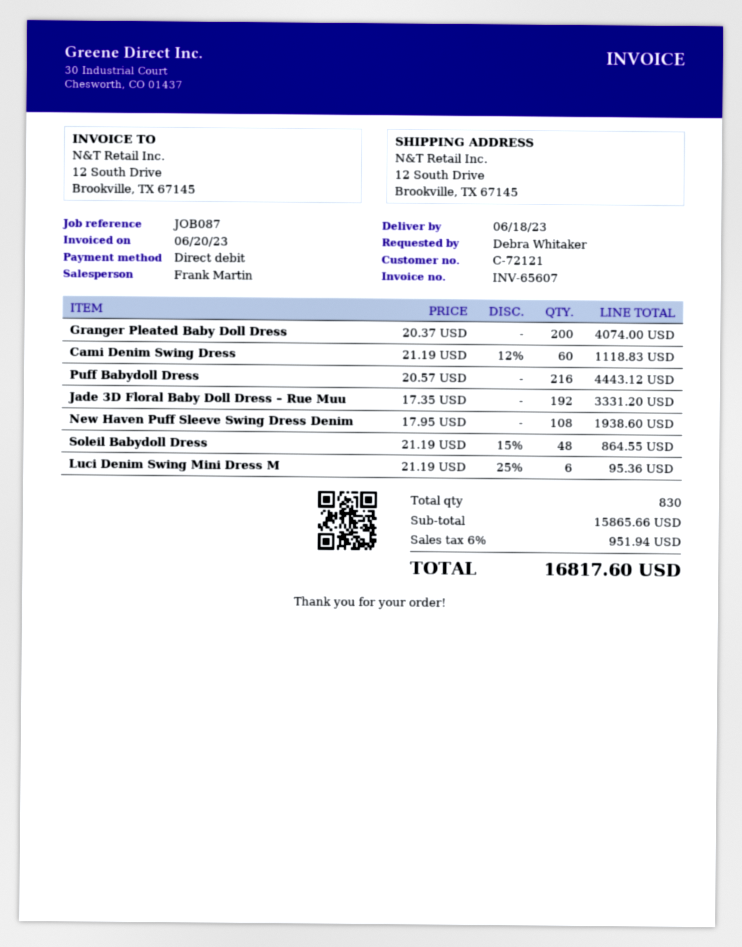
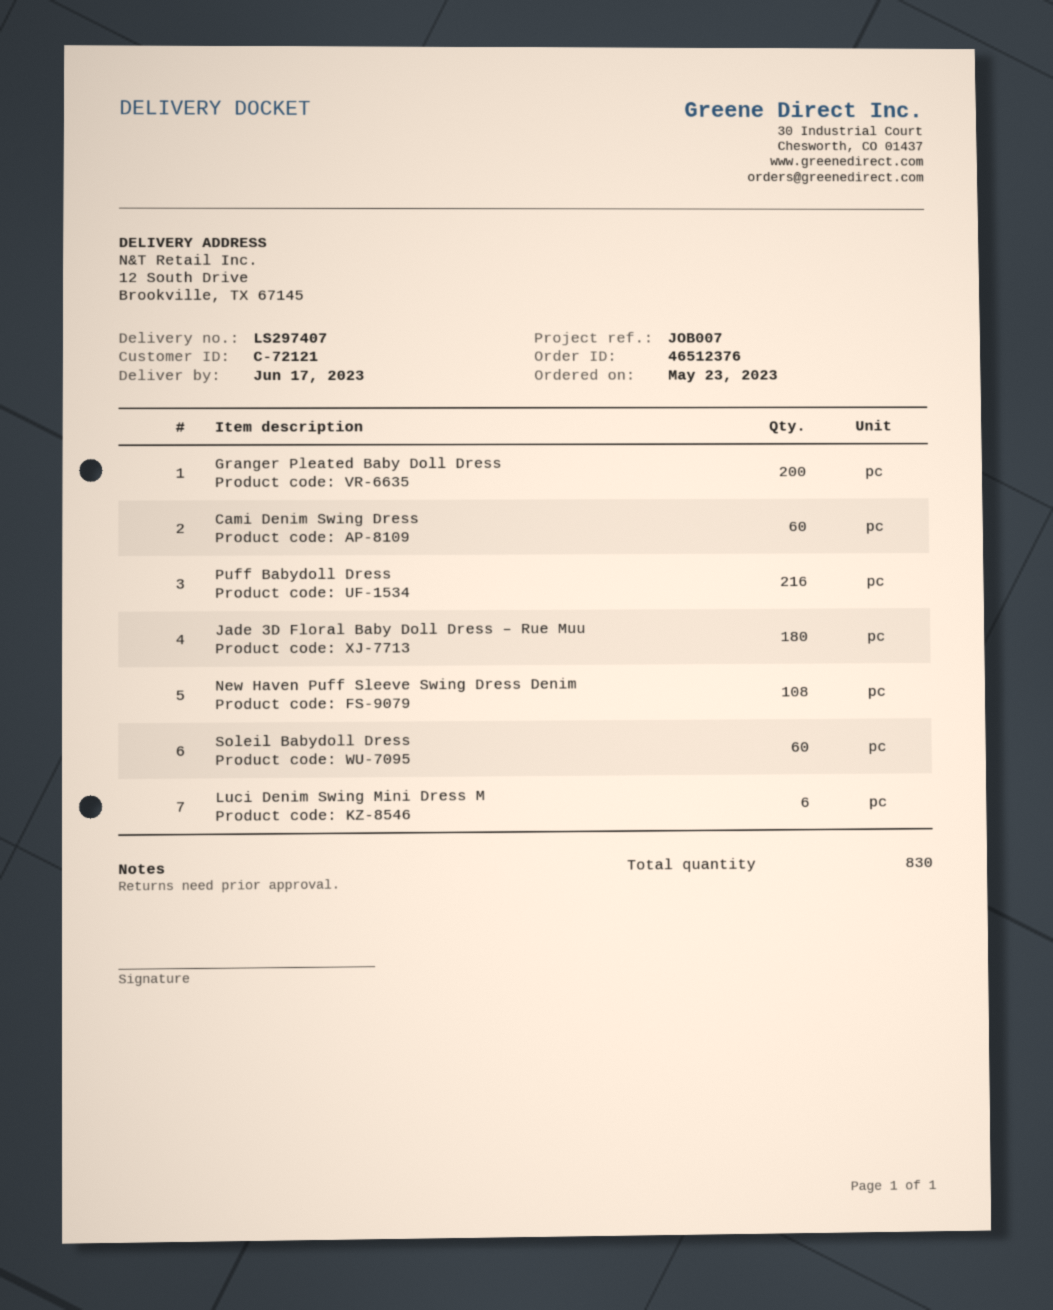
delivery date: 2023-06-18 -> 2023-06-17
reference: JOB087 -> JOB007
Jade 3D Floral Baby Doll Dress – Rue Muu: 192 -> 180
Soleil Babydoll Dress: 48 -> 60

